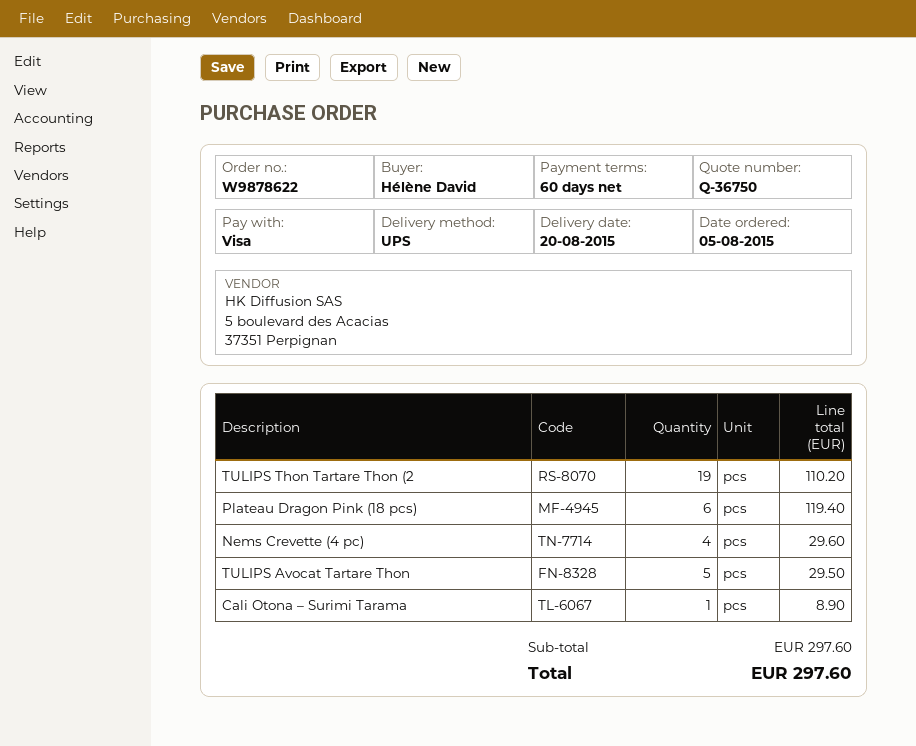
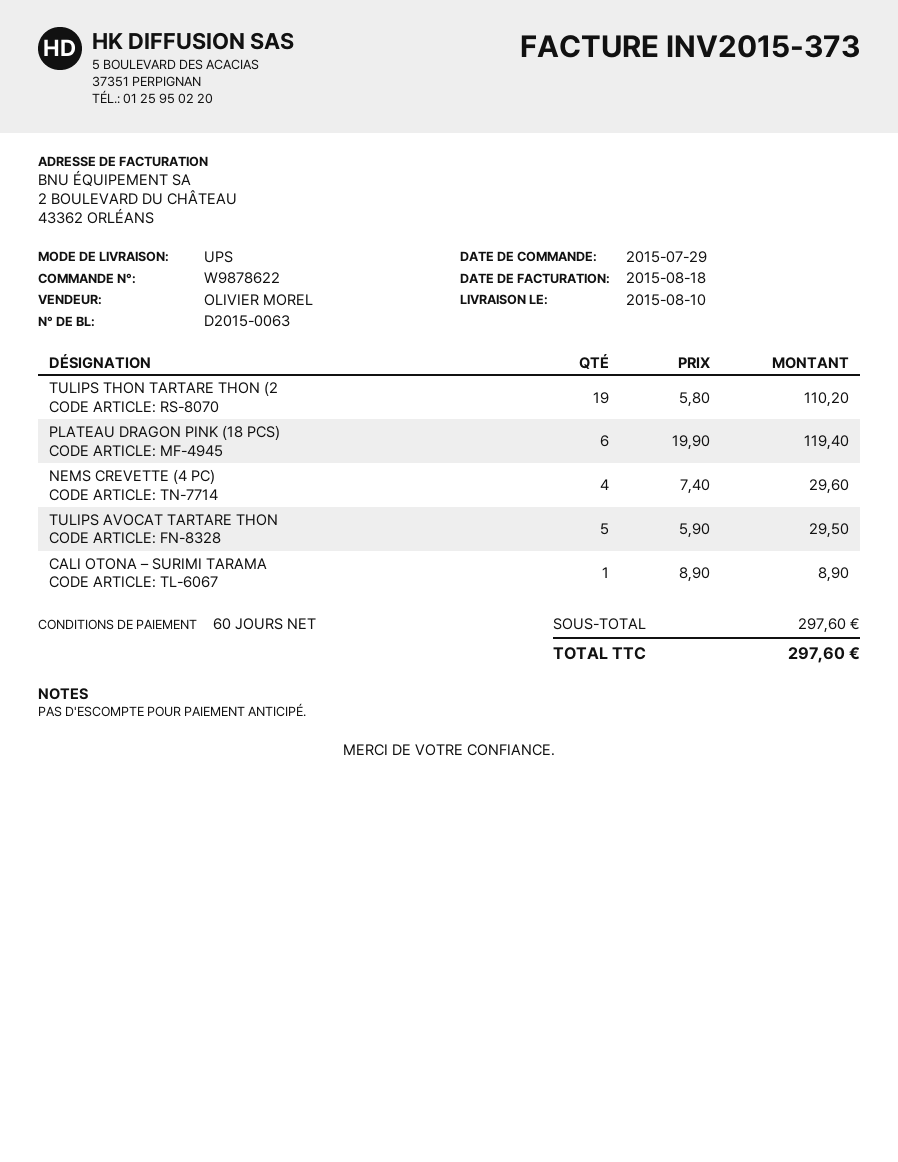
order date: 2015-08-05 -> 2015-07-29
delivery date: 2015-08-20 -> 2015-08-10

